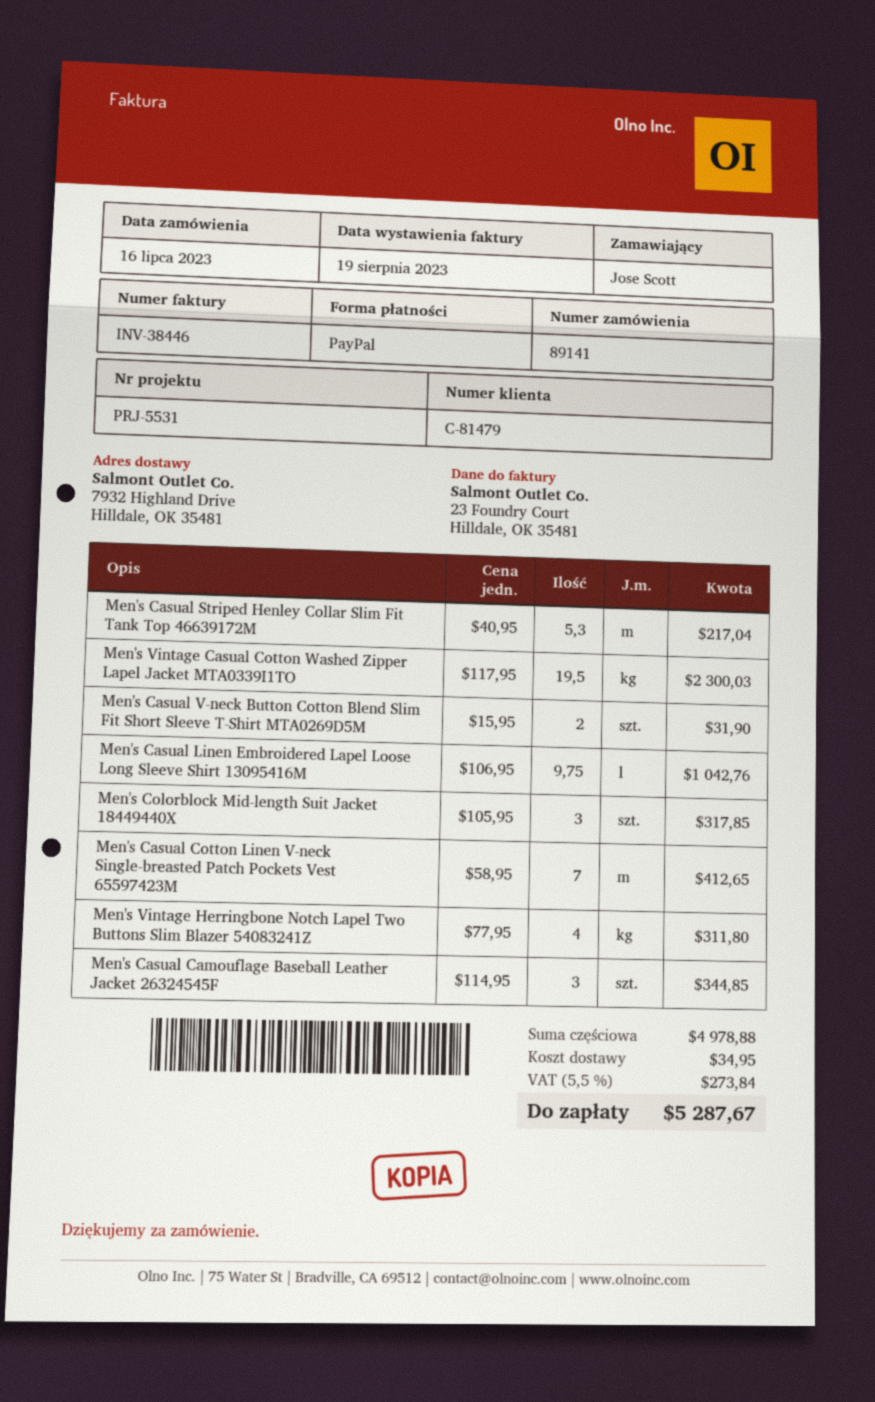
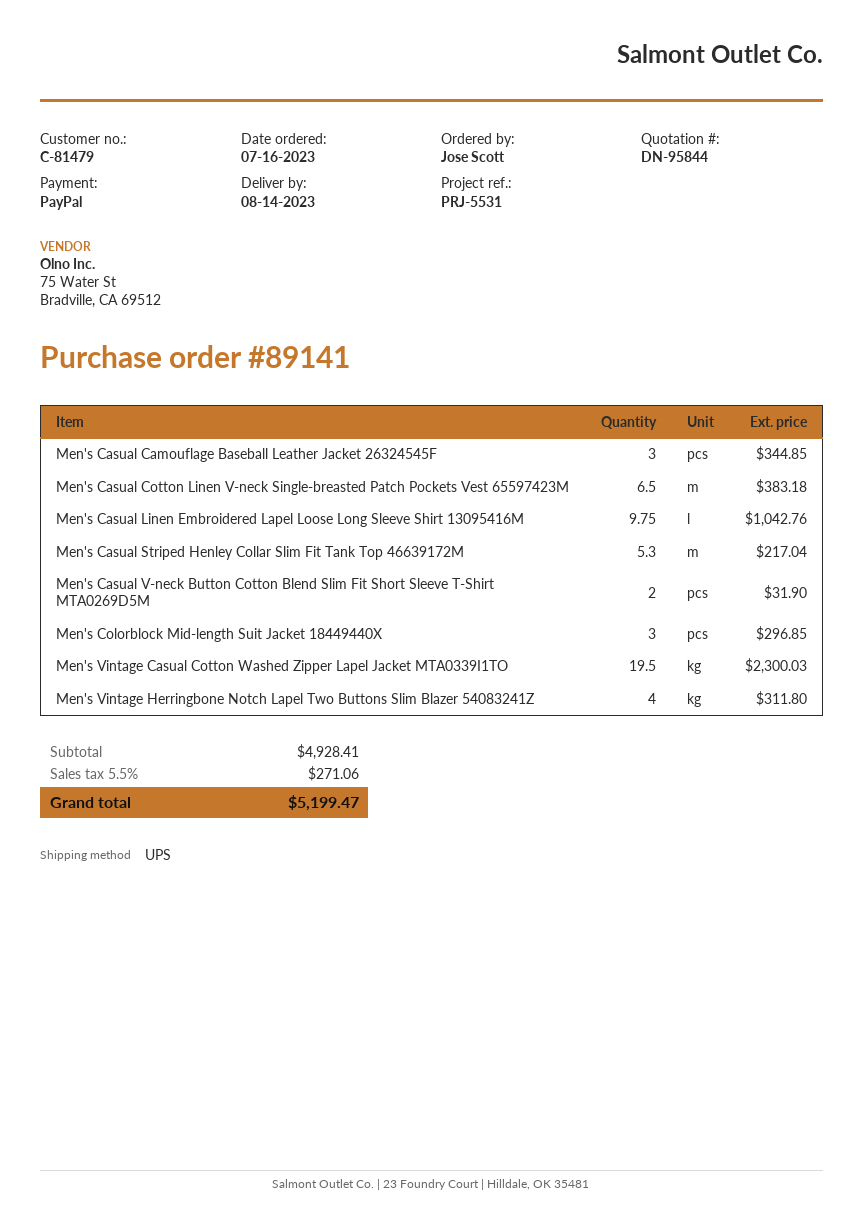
Men's Colorblock Mid-length Suit Jacket 18449440X: 3 for 317.85 -> 3 for 296.85
Men's Casual Cotton Linen V-neck Single-breasted Patch Pockets Vest 65597423M: 7 for 412.65 -> 6.5 for 383.18
subtotal: 4978.88 -> 4928.41
shipping: 34.95 -> none
tax: 5.5% = 273.84 -> 5.5% = 271.06
total: 5287.67 -> 5199.47

